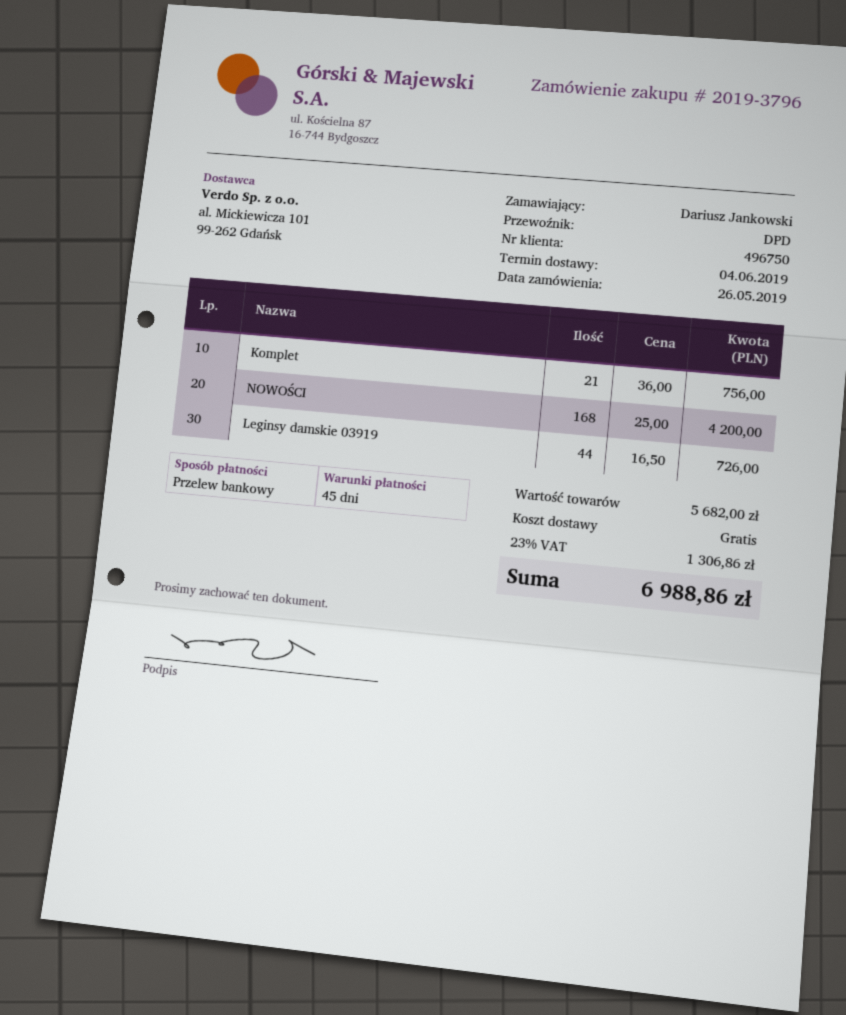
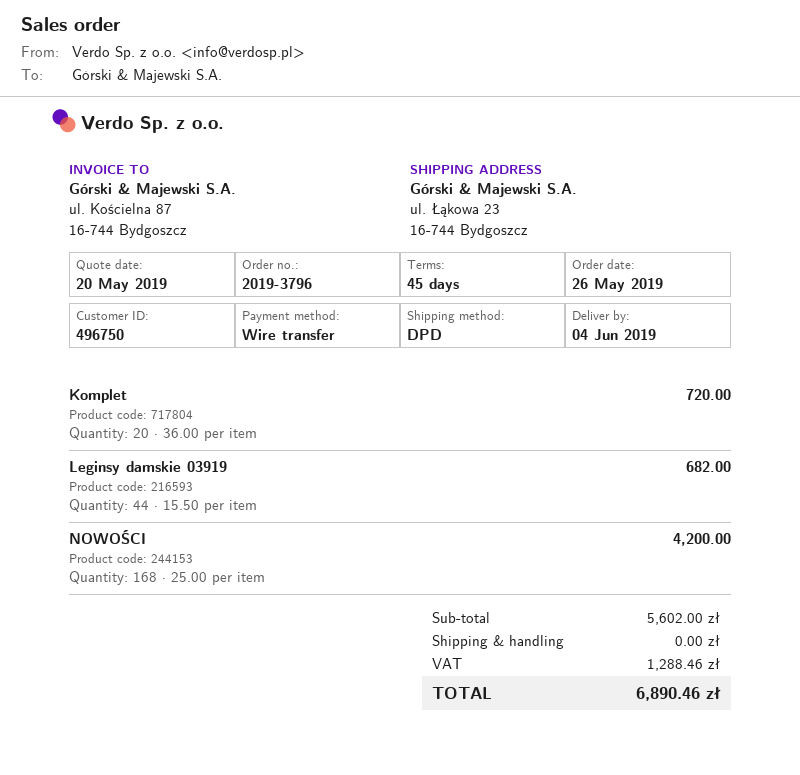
Komplet: 21 x 36.00 = 756.00 -> 20 x 36.00 = 720.00
Leginsy damskie 03919: 44 x 16.50 = 726.00 -> 44 x 15.50 = 682.00
subtotal: 5682.00 -> 5602.00
tax: 1306.86 -> 1288.46
total: 6988.86 -> 6890.46

